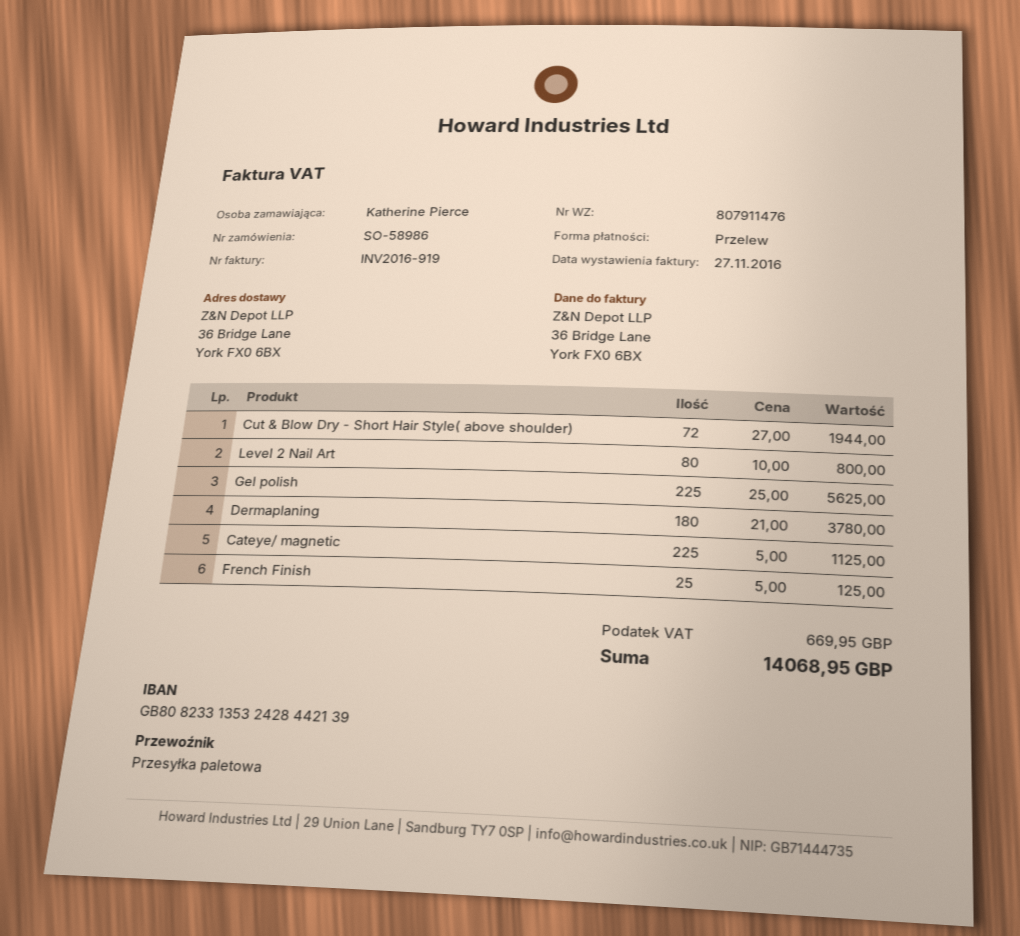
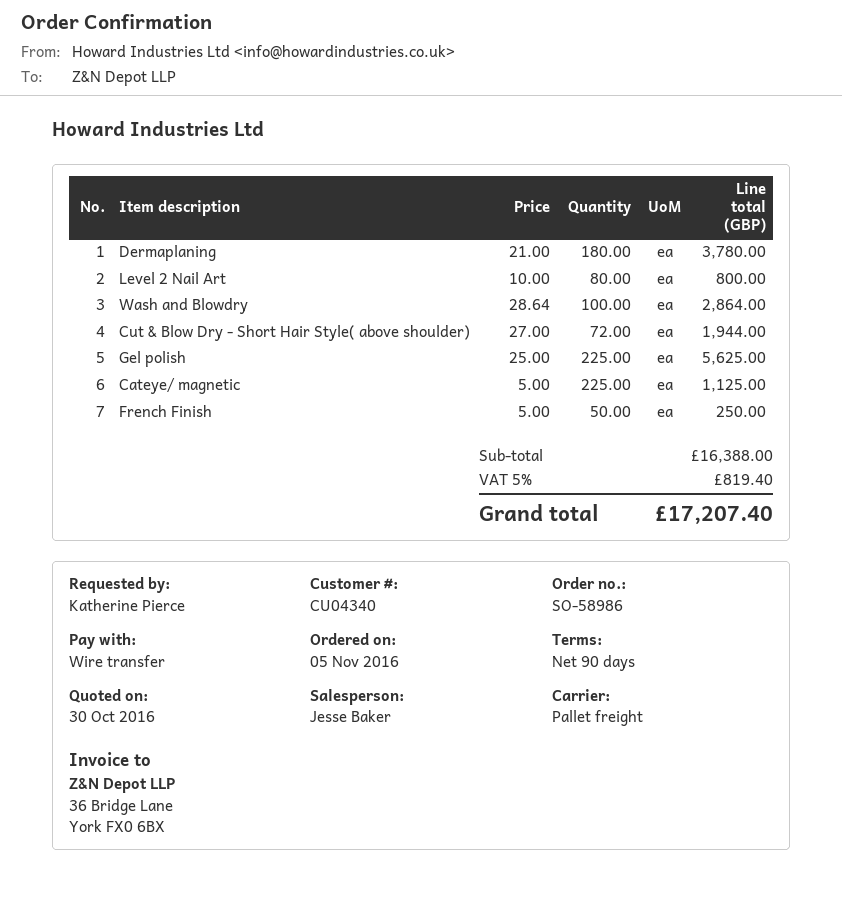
French Finish: 25 x 5.00 = 125.00 -> 50 x 5.00 = 250.00
Wash and Blowdry: none -> 100 x 28.64 = 2864.00
tax: 669.95 -> 819.40
total: 14068.95 -> 17207.40

